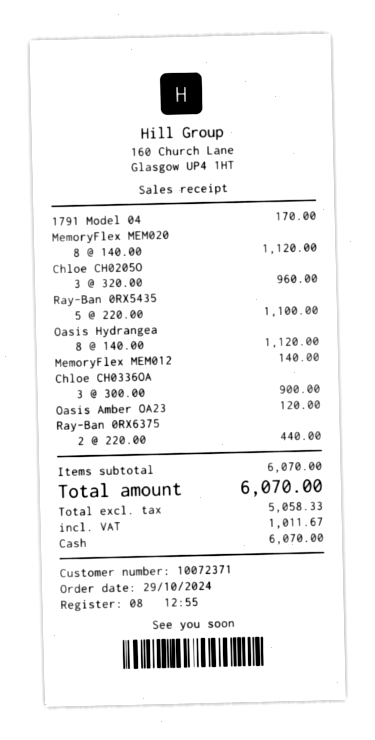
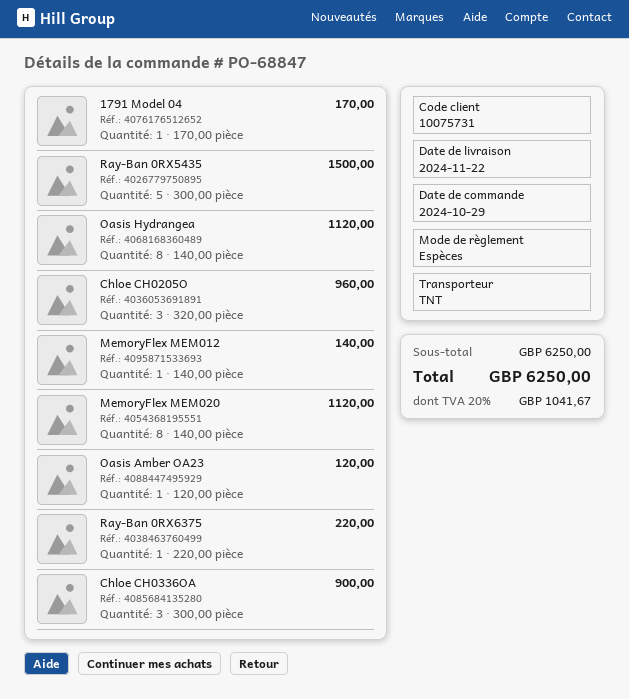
customer number: 10072371 -> 10075731
Ray-Ban 0RX5435: 5 x 220.00 = 1100.00 -> 5 x 300.00 = 1500.00
Ray-Ban 0RX6375: 2 x 220.00 = 440.00 -> 1 x 220.00 = 220.00
subtotal: 6070.00 -> 6250.00
tax: 1011.67 -> 1041.67
total: 6070.00 -> 6250.00

